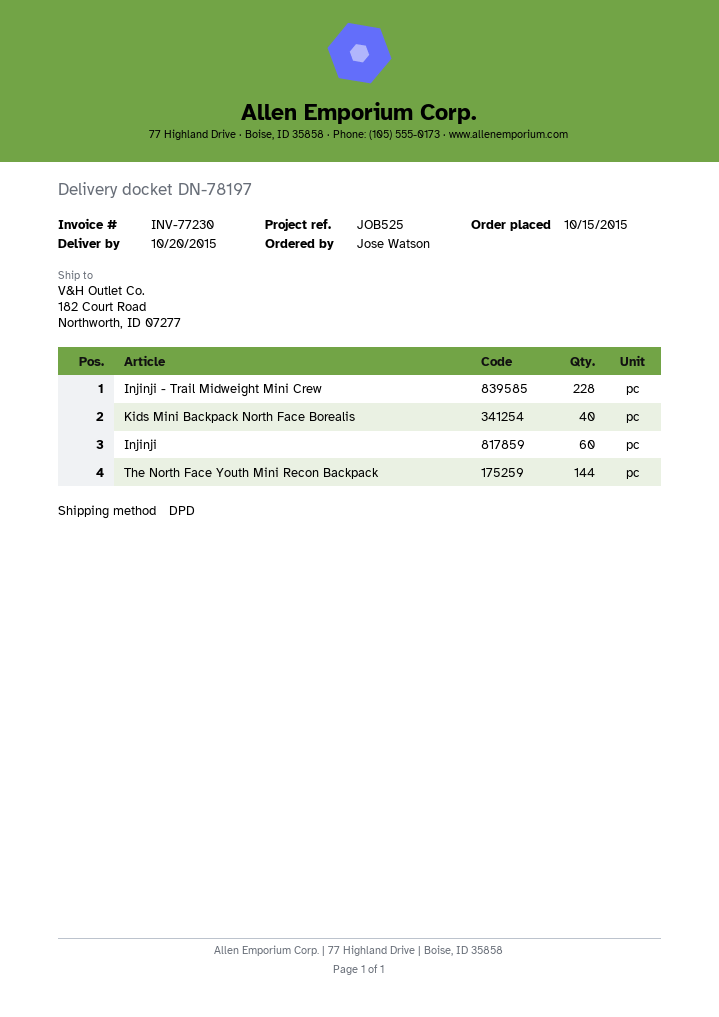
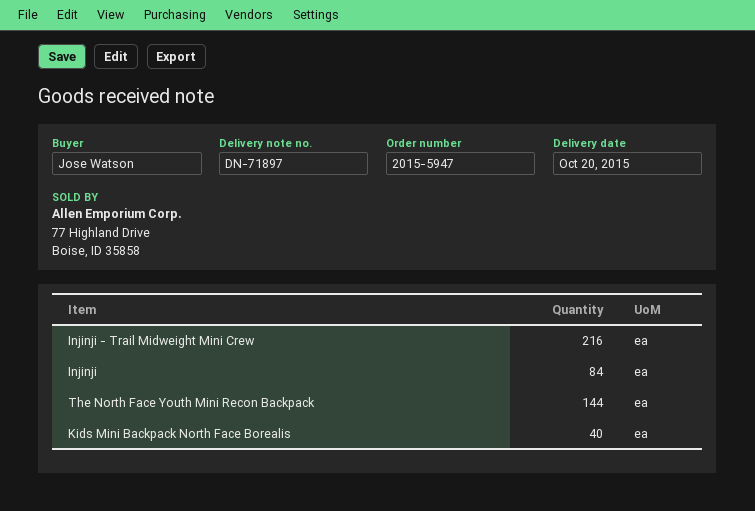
delivery note number: DN-78197 -> DN-71897
Injinji - Trail Midweight Mini Crew: 228 -> 216
Injinji: 60 -> 84

